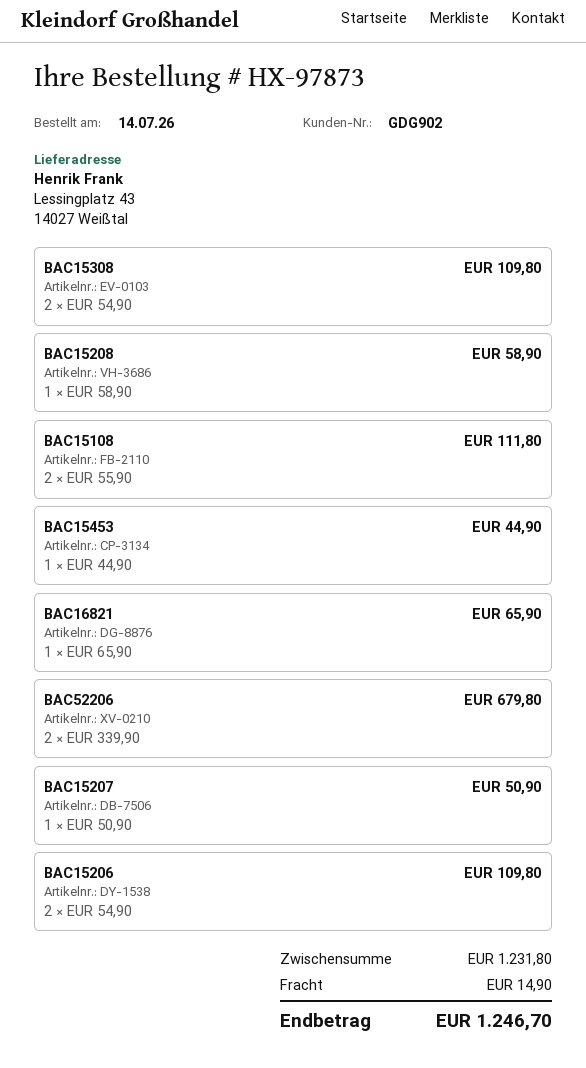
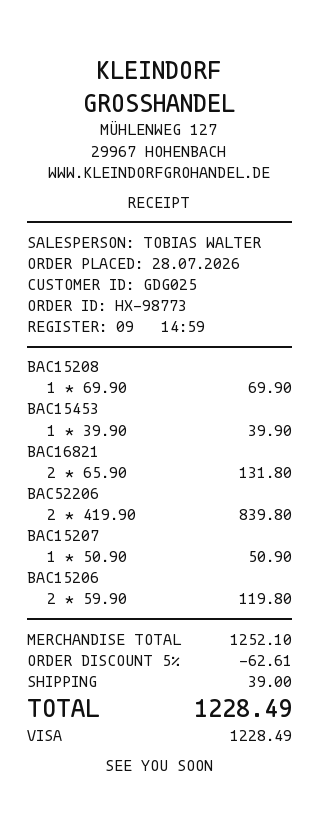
order number: HX-97873 -> HX-98773
order date: 2026-07-14 -> 2026-07-28
customer number: GDG902 -> GDG025
BAC15308: 2 x 54.90 = 109.80 -> none
BAC15208: 1 x 58.90 = 58.90 -> 1 x 69.90 = 69.90
BAC15108: 2 x 55.90 = 111.80 -> none
BAC15453: 1 x 44.90 = 44.90 -> 1 x 39.90 = 39.90
BAC16821: 1 x 65.90 = 65.90 -> 2 x 65.90 = 131.80
BAC52206: 2 x 339.90 = 679.80 -> 2 x 419.90 = 839.80
BAC15206: 2 x 54.90 = 109.80 -> 2 x 59.90 = 119.80
subtotal: 1231.80 -> 1252.10
discount: none -> 5% = 62.61
shipping: 14.90 -> 39.00
total: 1246.70 -> 1228.49

